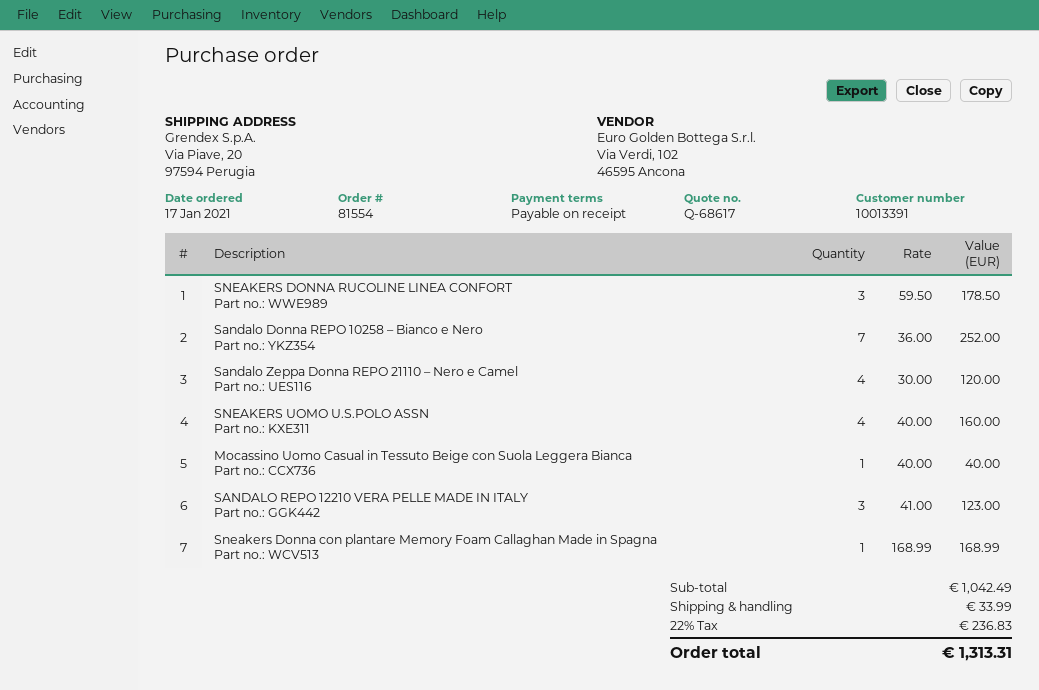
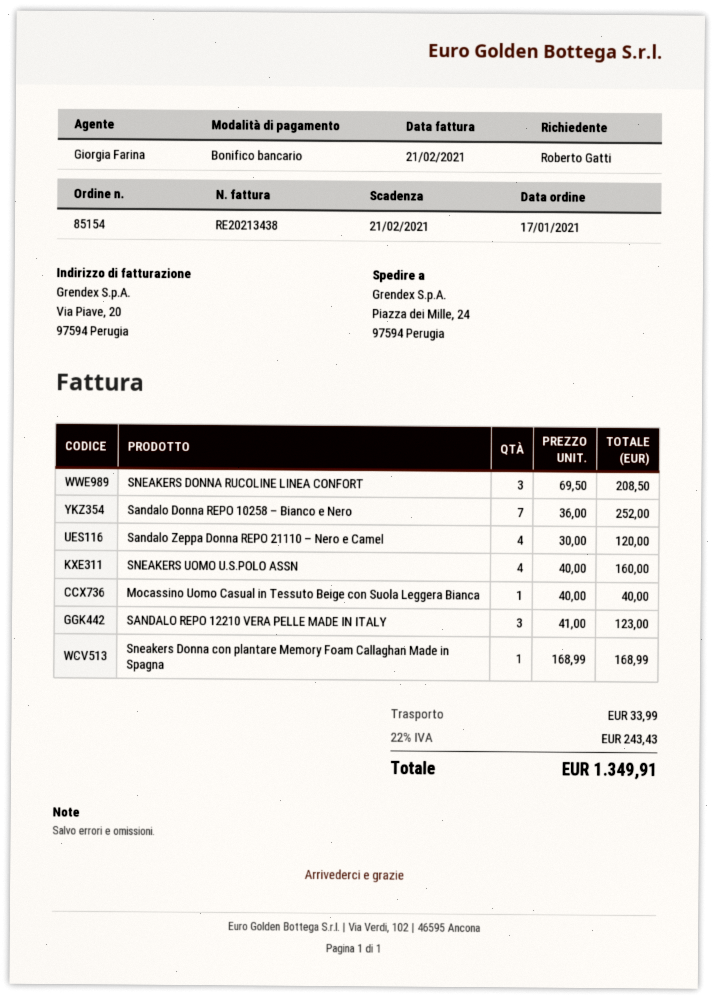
order number: 81554 -> 85154
ship to: Via Piave, 20, 97594 Perugia -> Piazza dei Mille, 24, 97594 Perugia
SNEAKERS DONNA RUCOLINE LINEA CONFORT: 3 x 59.50 = 178.50 -> 3 x 69.50 = 208.50
tax: 22% = 236.83 -> 22% = 243.43
total: 1313.31 -> 1349.91

